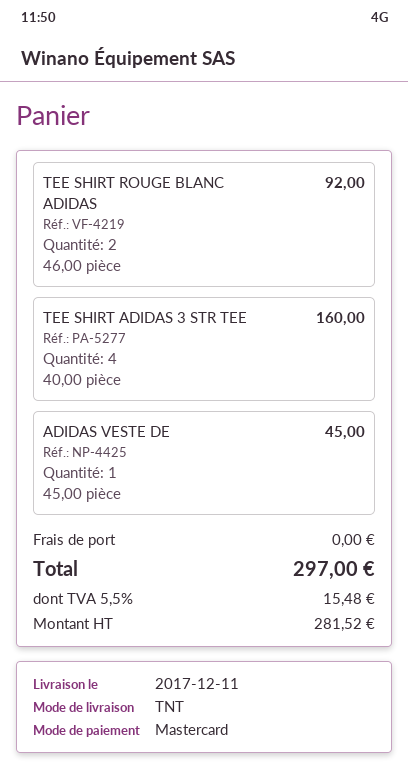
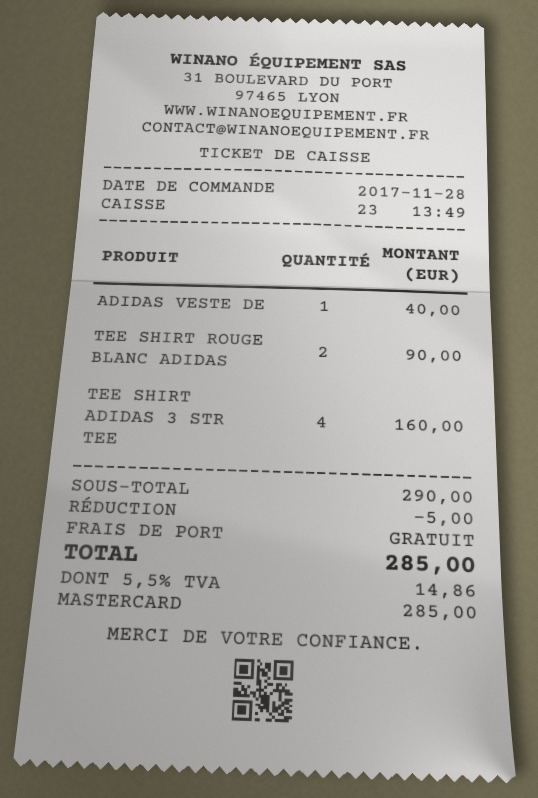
TEE SHIRT ROUGE BLANC ADIDAS: 2 for 92.00 -> 2 for 90.00
ADIDAS VESTE DE: 1 for 45.00 -> 1 for 40.00
discount: none -> 5.00
tax: 5.5% = 15.48 -> 5.5% = 14.86
total: 297.00 -> 285.00

